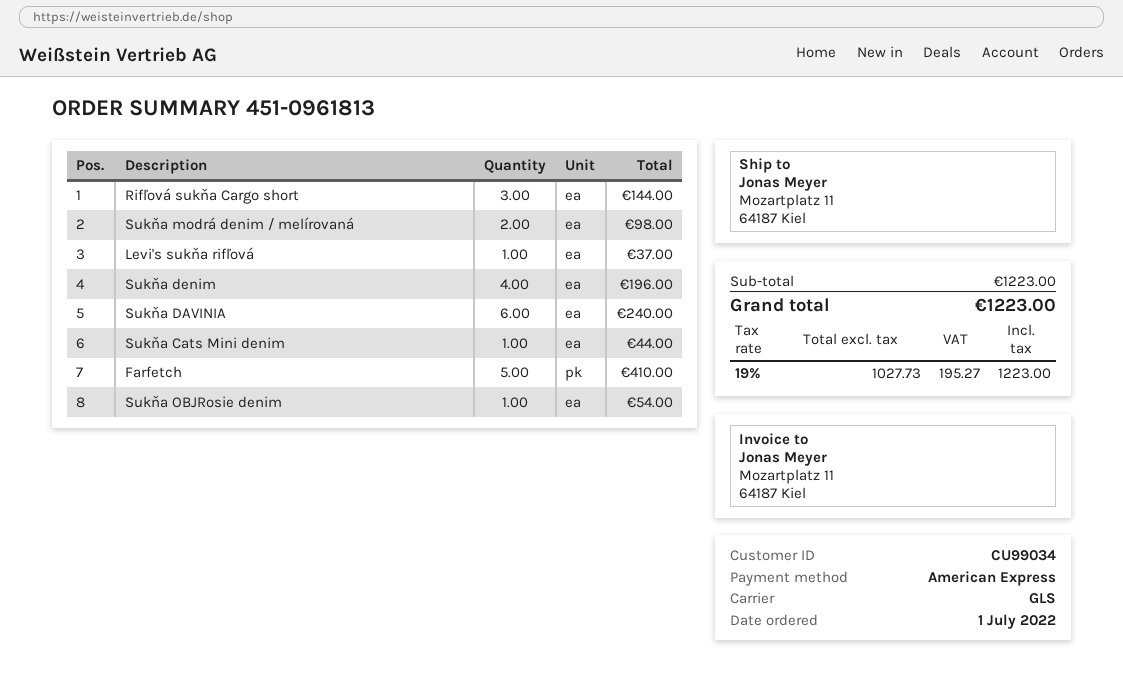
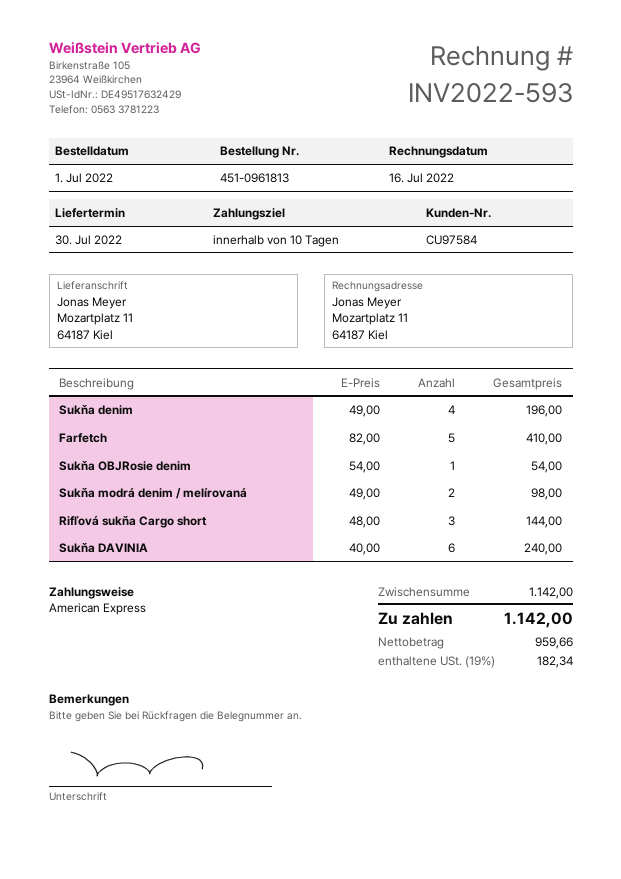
customer number: CU99034 -> CU97584
Levi's sukňa rifľová: 1 for 37.00 -> none
Sukňa Cats Mini denim: 1 for 44.00 -> none
subtotal: 1223.00 -> 1142.00
net: 1027.73 -> 959.66
tax: 19% = 195.27 -> 19% = 182.34
total: 1223.00 -> 1142.00

